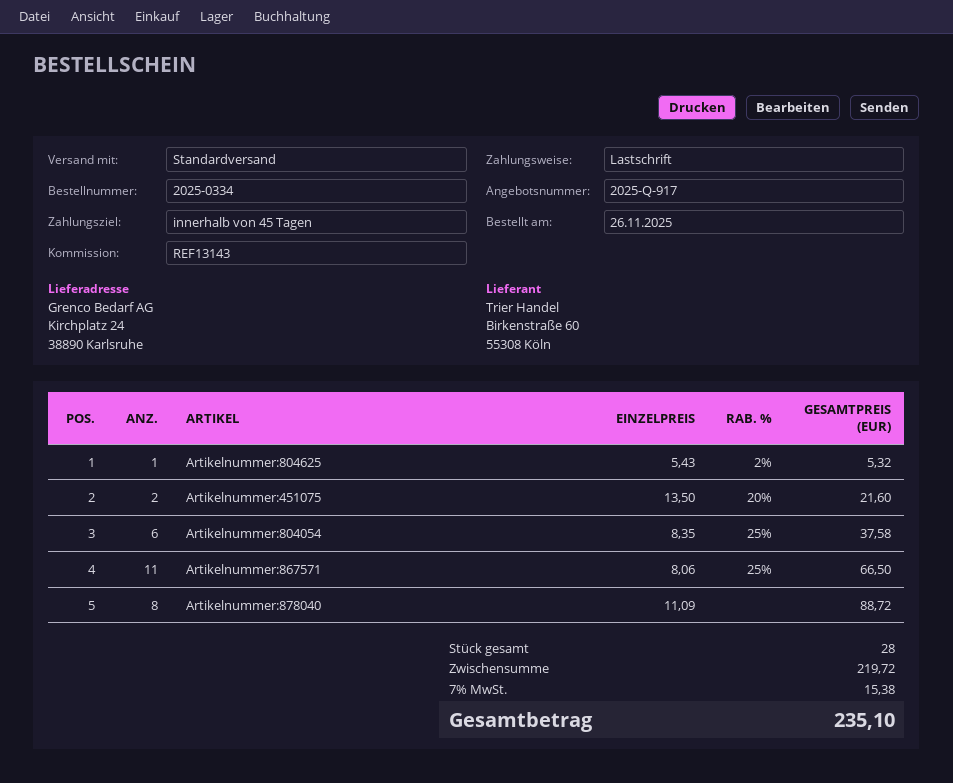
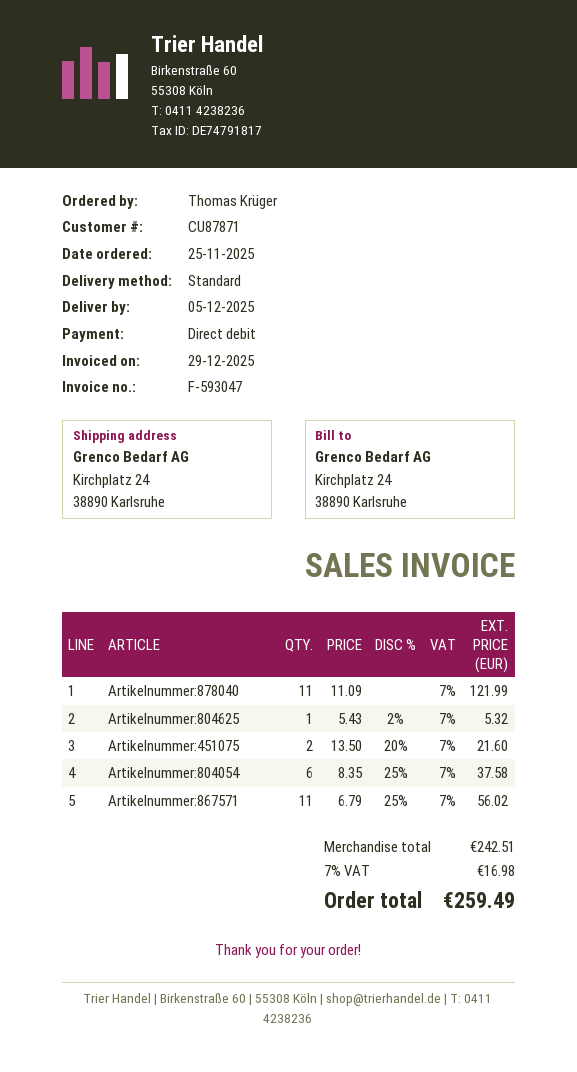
order date: 2025-11-26 -> 2025-11-25
Artikelnummer:867571: 11 x 8.06 - 25% = 66.50 -> 11 x 6.79 - 25% = 56.02
Artikelnummer:878040: 8 x 11.09 = 88.72 -> 11 x 11.09 = 121.99
subtotal: 219.72 -> 242.51
tax: 7% = 15.38 -> 7% = 16.98
total: 235.10 -> 259.49

